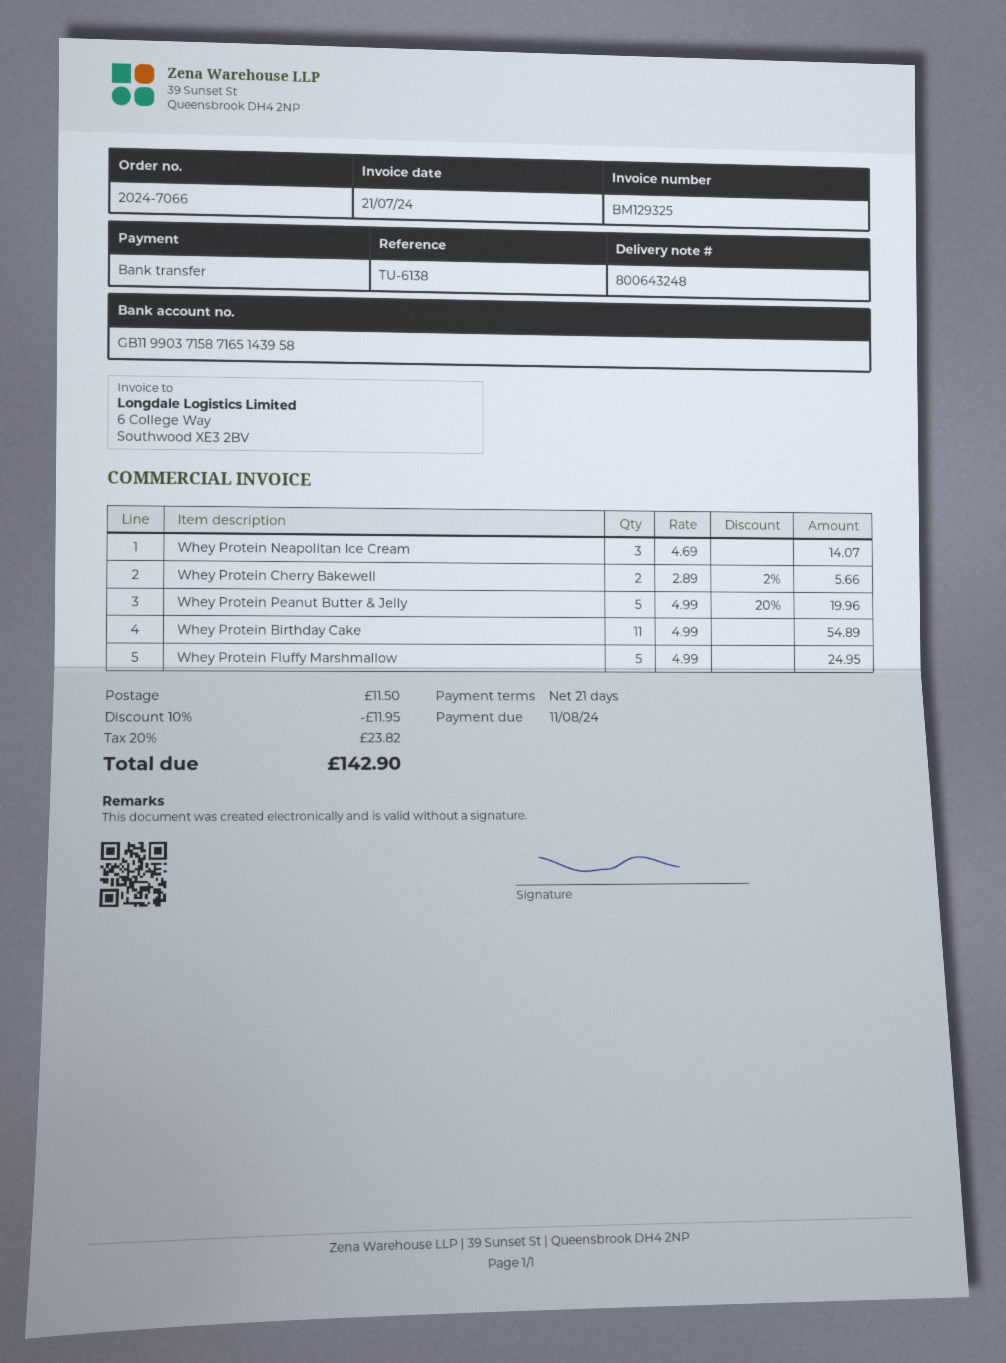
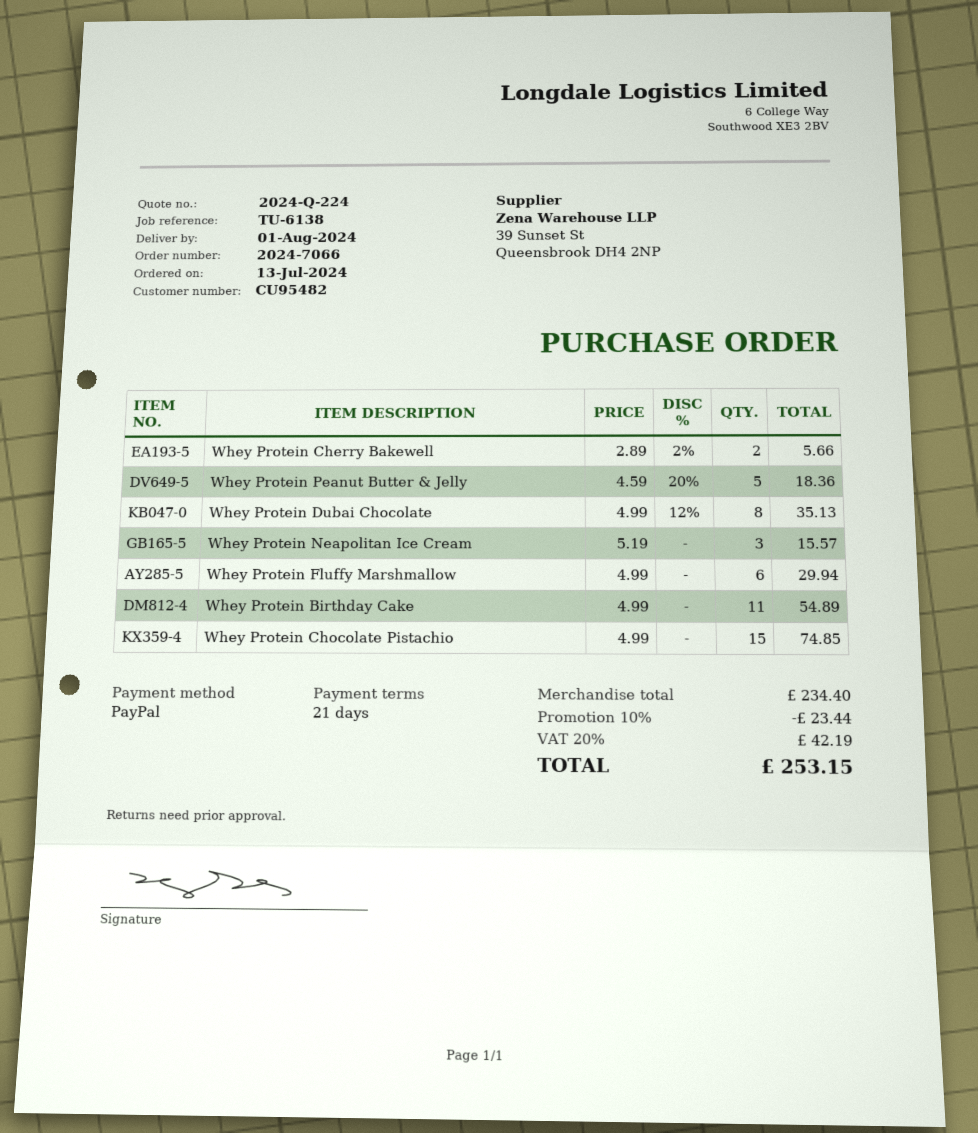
payment method: bank transfer -> PayPal
Whey Protein Neapolitan Ice Cream: 3 x 4.69 = 14.07 -> 3 x 5.19 = 15.57
Whey Protein Peanut Butter & Jelly: 5 x 4.99 - 20% = 19.96 -> 5 x 4.59 - 20% = 18.36
Whey Protein Fluffy Marshmallow: 5 x 4.99 = 24.95 -> 6 x 4.99 = 29.94
Whey Protein Dubai Chocolate: none -> 8 x 4.99 - 12% = 35.13
Whey Protein Chocolate Pistachio: none -> 15 x 4.99 = 74.85
discount: 10% = 11.95 -> 10% = 23.44
shipping: 11.50 -> none
tax: 20% = 23.82 -> 20% = 42.19
total: 142.90 -> 253.15

